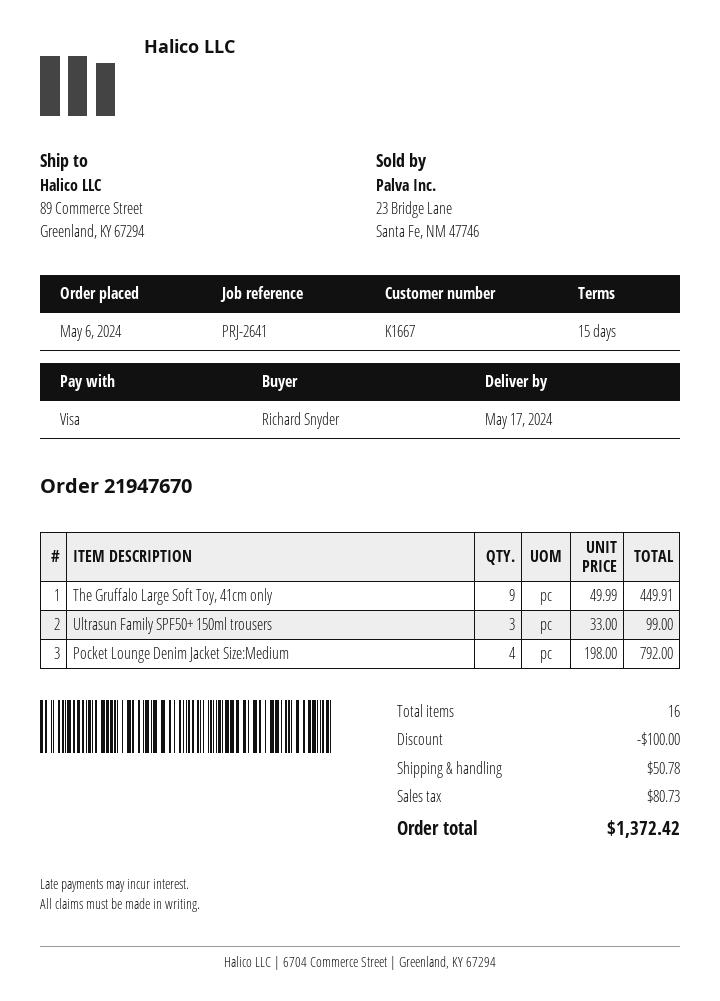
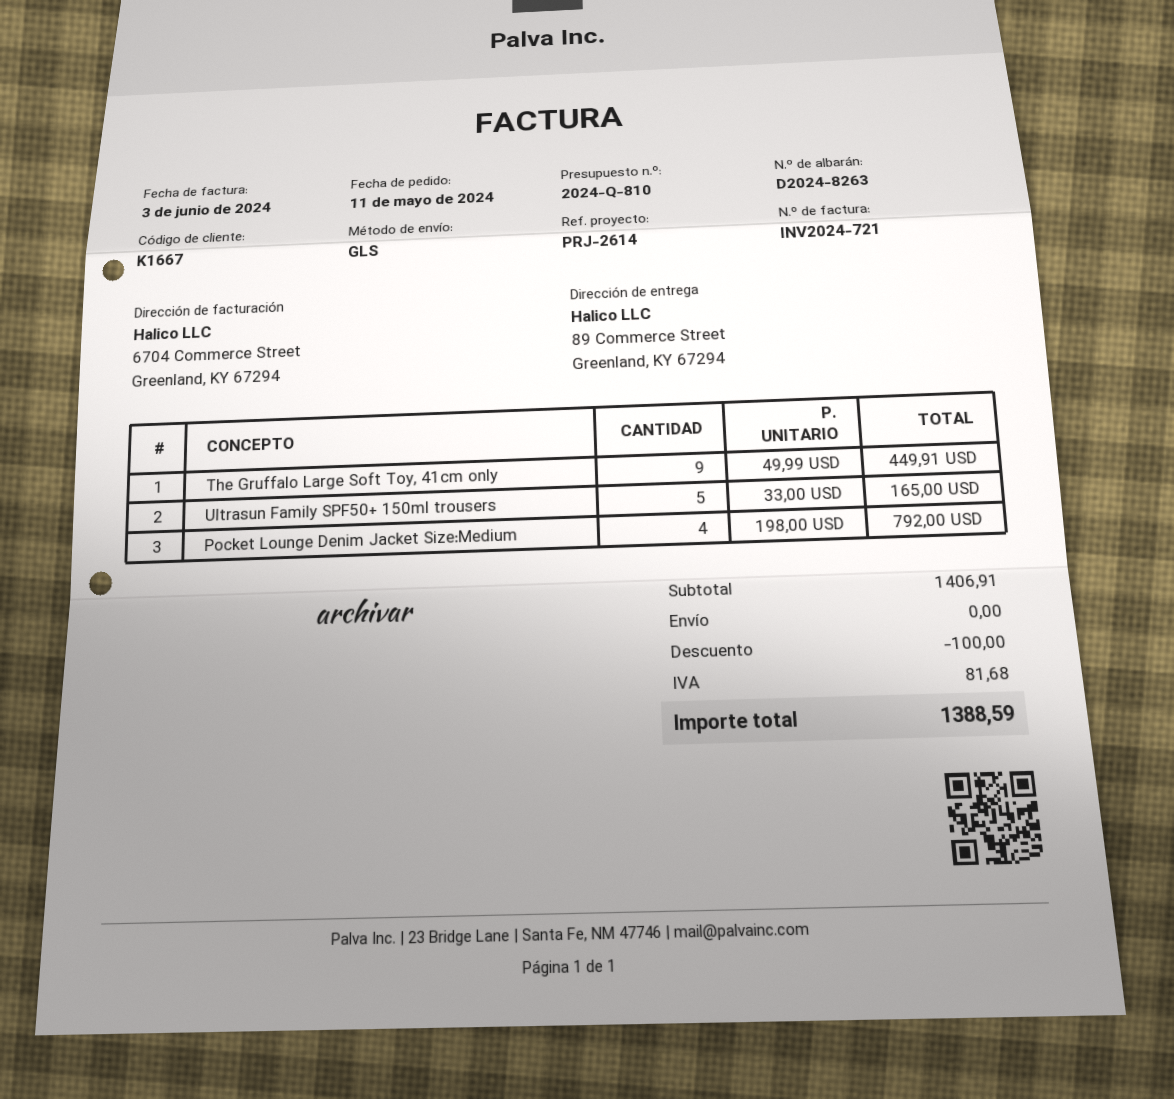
order date: 2024-05-06 -> 2024-05-11
reference: PRJ-2641 -> PRJ-2614
Ultrasun Family SPF50+ 150ml trousers: 3 x 33.00 = 99.00 -> 5 x 33.00 = 165.00
shipping: 50.78 -> 0.00
tax: 80.73 -> 81.68
total: 1372.42 -> 1388.59

